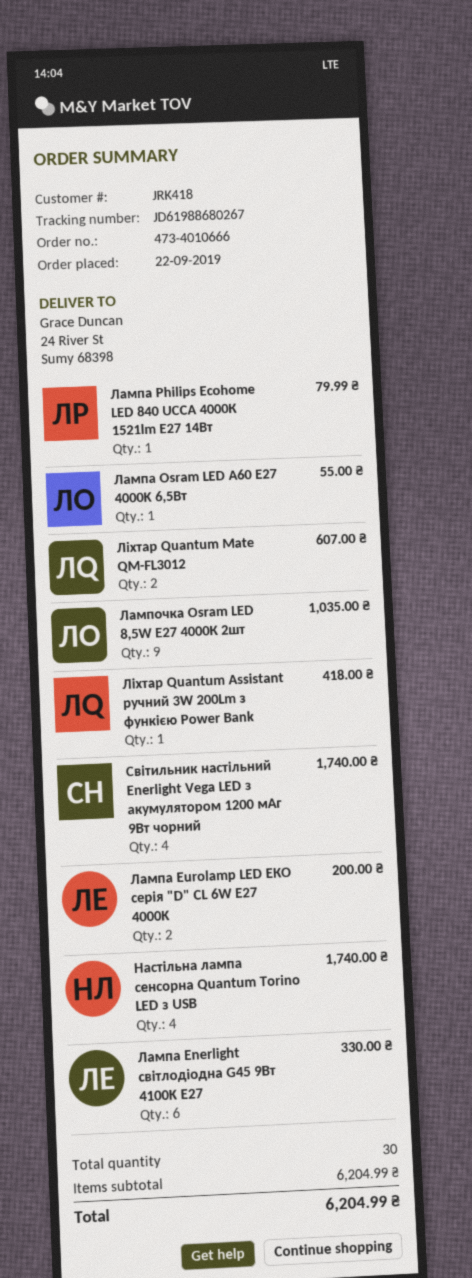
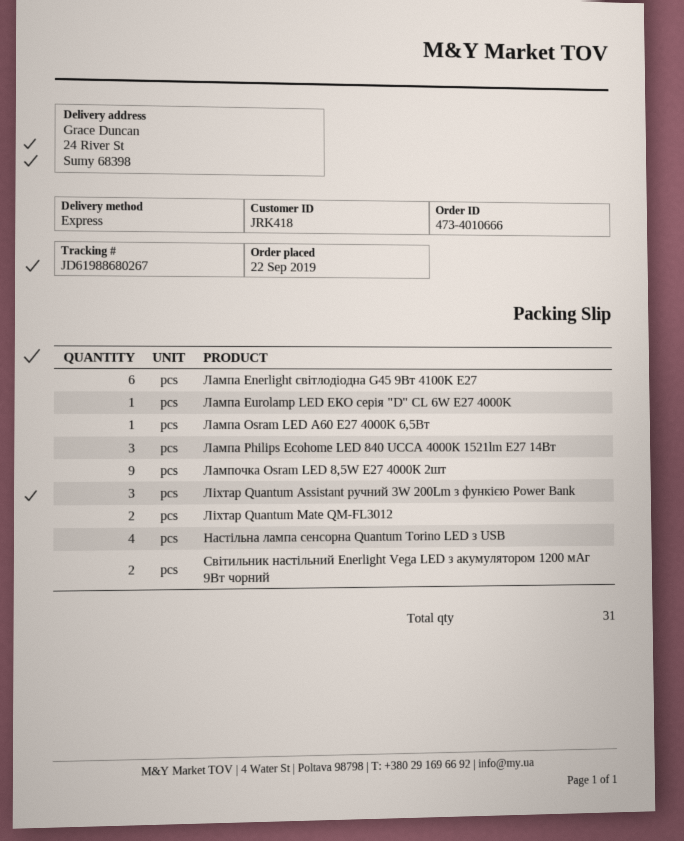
Лампа Philips Ecohome LED 840 UCCA 4000К 1521lm E27 14Вт: 1 -> 3
Ліхтар Quantum Assistant ручний 3W 200Lm з функією Power Bank: 1 -> 3
Світильник настільний Enerlight Vega LED з акумулятором 1200 мАг 9Вт чорний: 4 -> 2
Лампа Eurolamp LED ЕКО серія "D" CL 6W E27 4000K: 2 -> 1
total quantity: 30 -> 31

